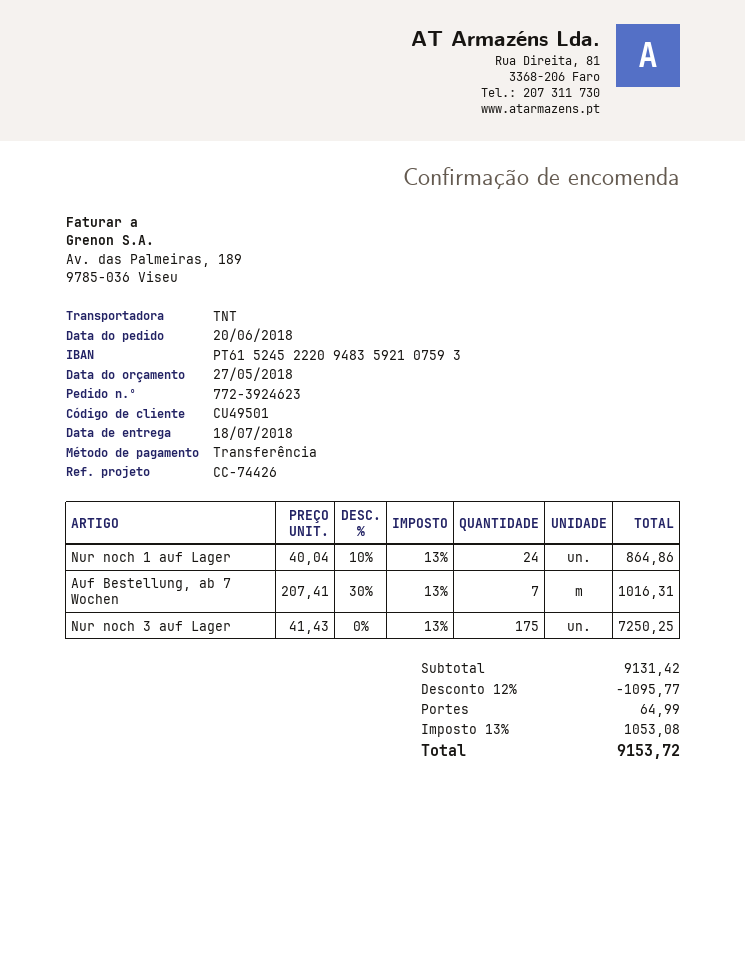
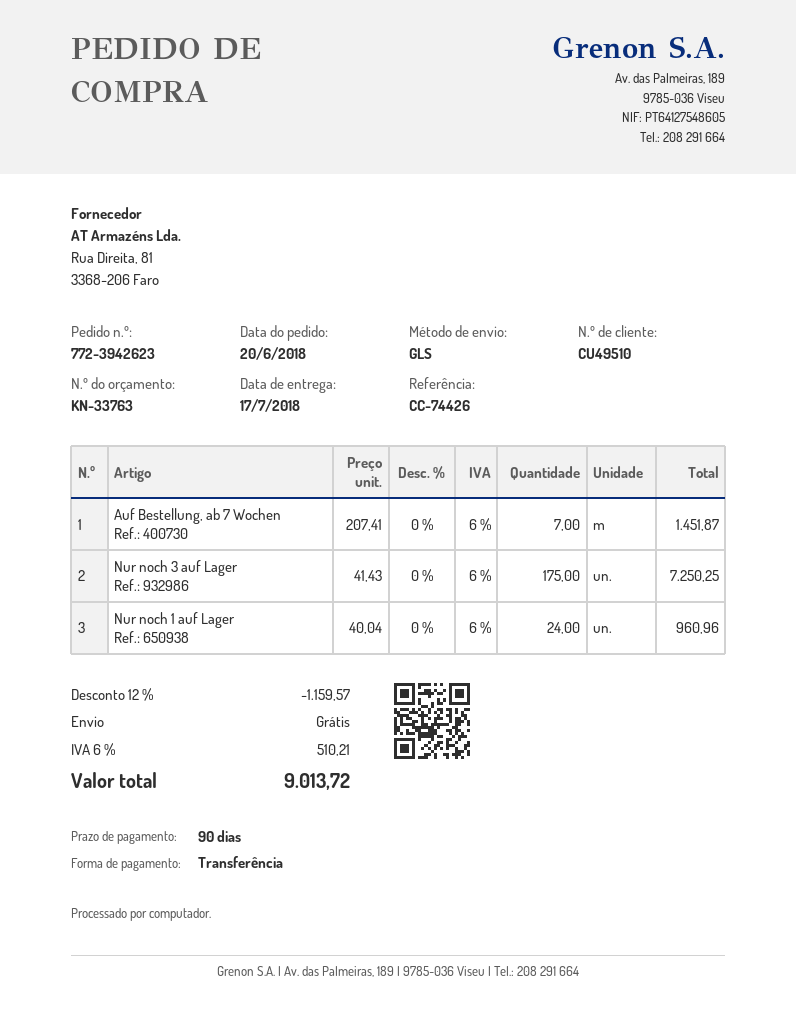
order number: 772-3924623 -> 772-3942623
delivery date: 2018-07-18 -> 2018-07-17
customer number: CU49501 -> CU49510
shipping method: TNT -> GLS
Nur noch 1 auf Lager: 24 x 40.04 - 10% = 864.86 -> 24 x 40.04 = 960.96
Auf Bestellung, ab 7 Wochen: 7 x 207.41 - 30% = 1016.31 -> 7 x 207.41 = 1451.87
discount: 12% = 1095.77 -> 12% = 1159.57
shipping: 64.99 -> 0.00
tax: 13% = 1053.08 -> 6% = 510.21
total: 9153.72 -> 9013.72

